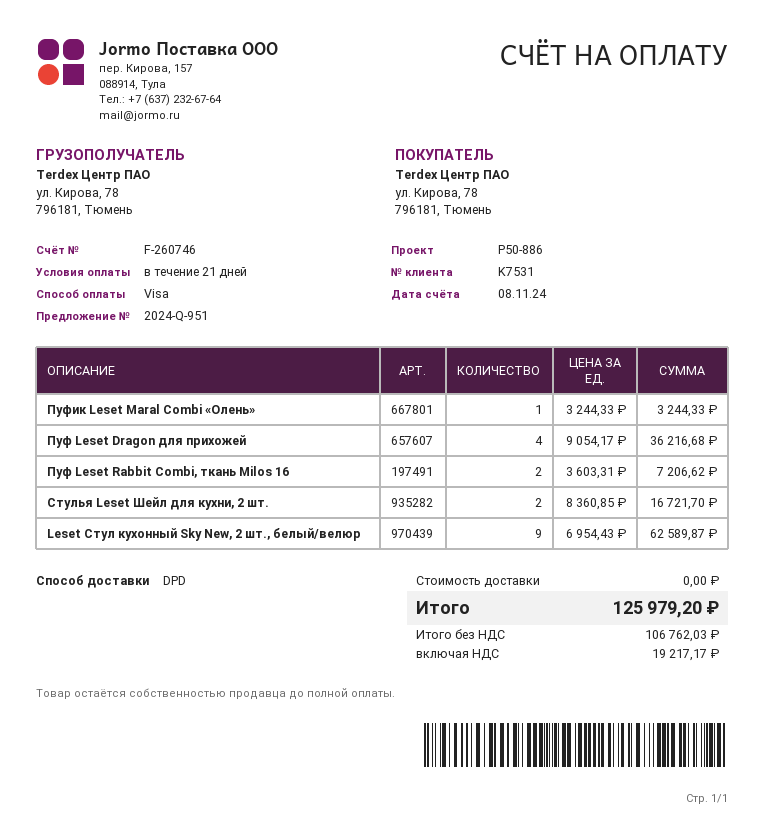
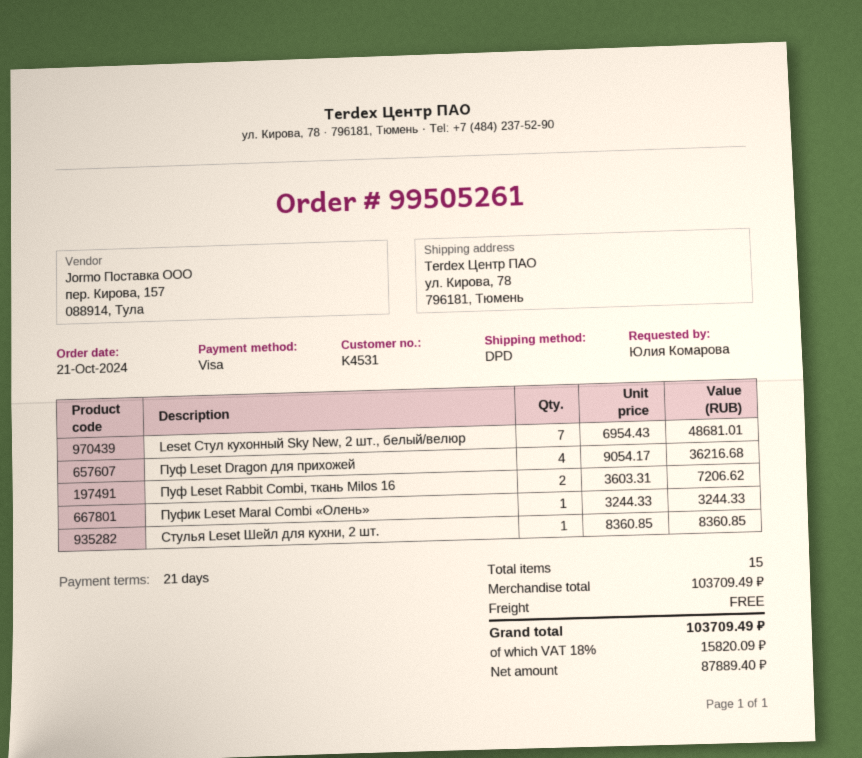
customer number: K7531 -> K4531
Стулья Leset Шейл для кухни, 2 шт.: 2 x 8360.85 = 16721.70 -> 1 x 8360.85 = 8360.85
Leset Стул кухонный Sky New, 2 шт., белый/велюр: 9 x 6954.43 = 62589.87 -> 7 x 6954.43 = 48681.01
net: 106762.03 -> 87889.40
tax: 19217.17 -> 15820.09
total: 125979.20 -> 103709.49

